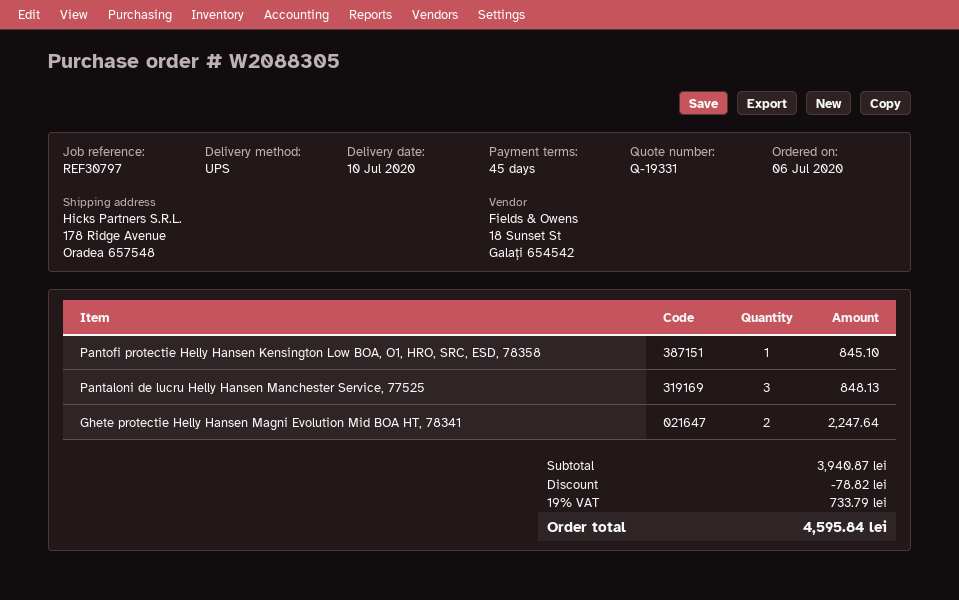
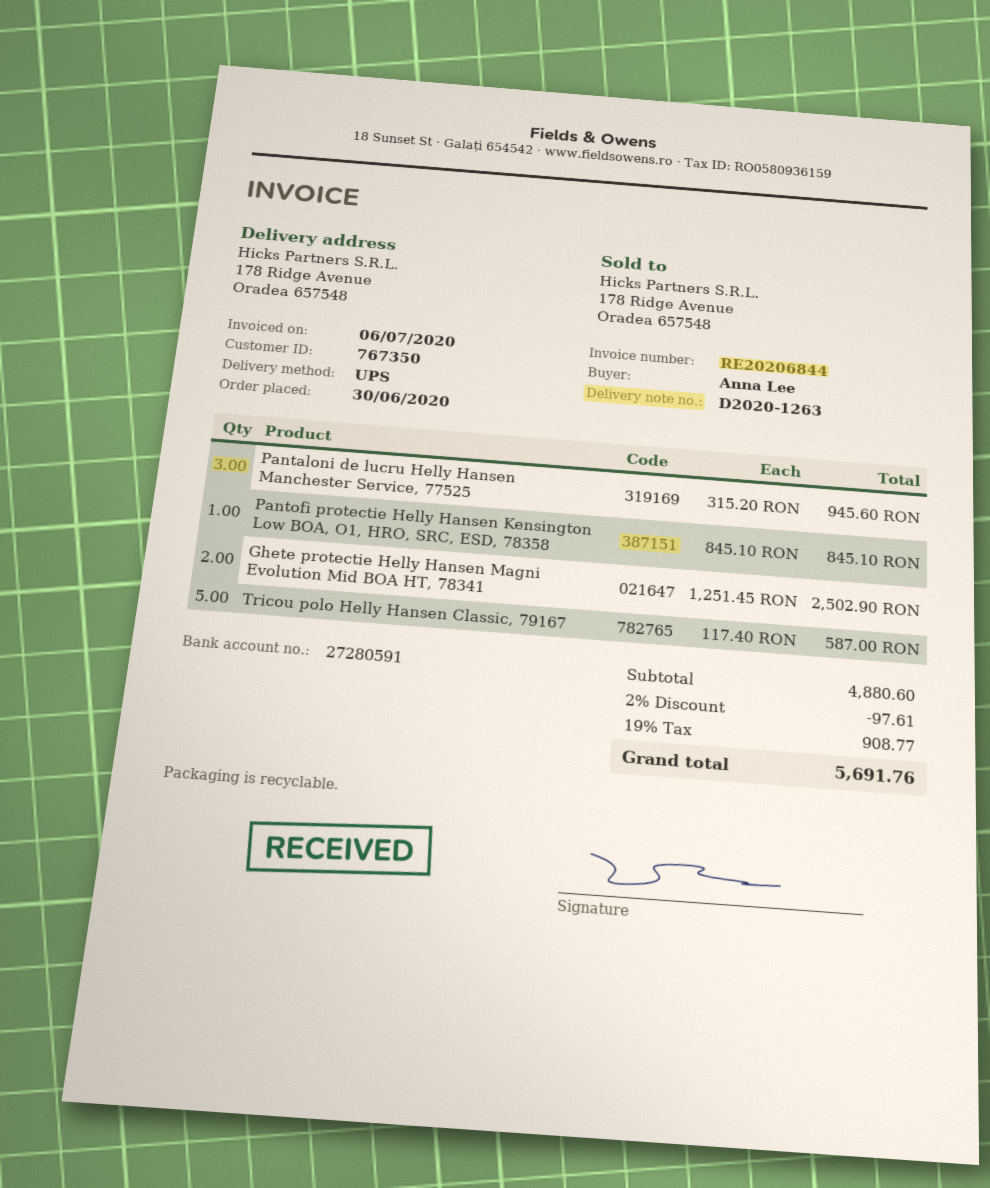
order date: 2020-07-06 -> 2020-06-30
Pantaloni de lucru Helly Hansen Manchester Service, 77525: 3 for 848.13 -> 3 for 945.60
Ghete protectie Helly Hansen Magni Evolution Mid BOA HT, 78341: 2 for 2247.64 -> 2 for 2502.90
Tricou polo Helly Hansen Classic, 79167: none -> 5 for 587.00
subtotal: 3940.87 -> 4880.60
discount: 78.82 -> 97.61
tax: 19% = 733.79 -> 19% = 908.77
total: 4595.84 -> 5691.76

